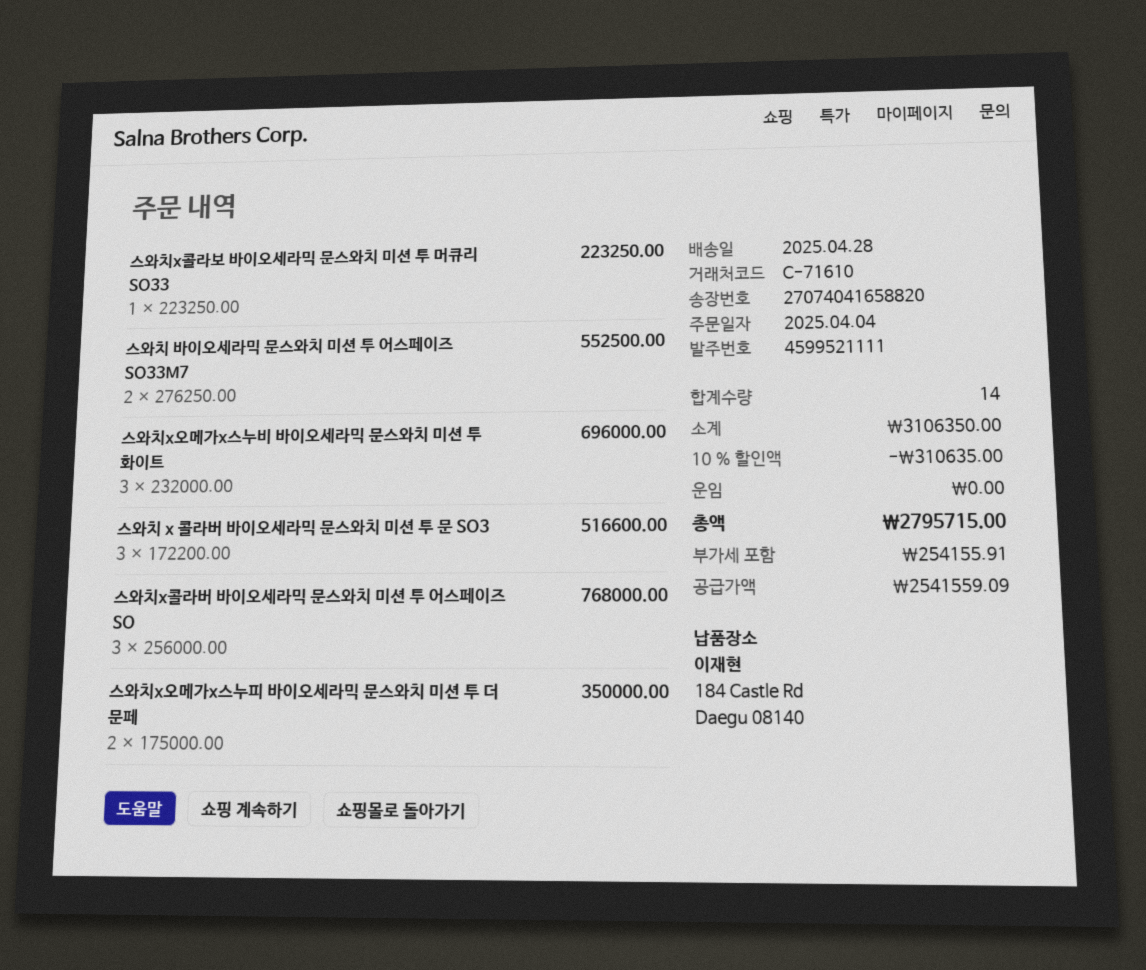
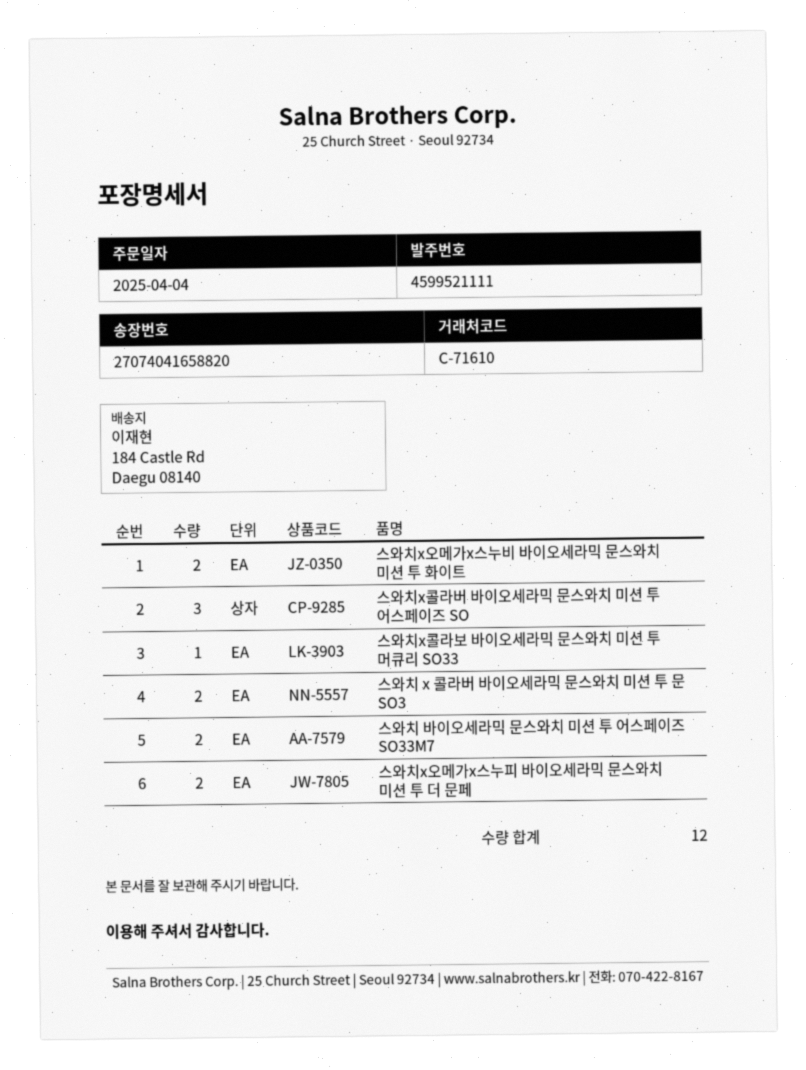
스와치x오메가x스누비 바이오세라믹 문스와치 미션 투 화이트: 3 -> 2
스와치 x 콜라버 바이오세라믹 문스와치 미션 투 문 SO3: 3 -> 2
total quantity: 14 -> 12

